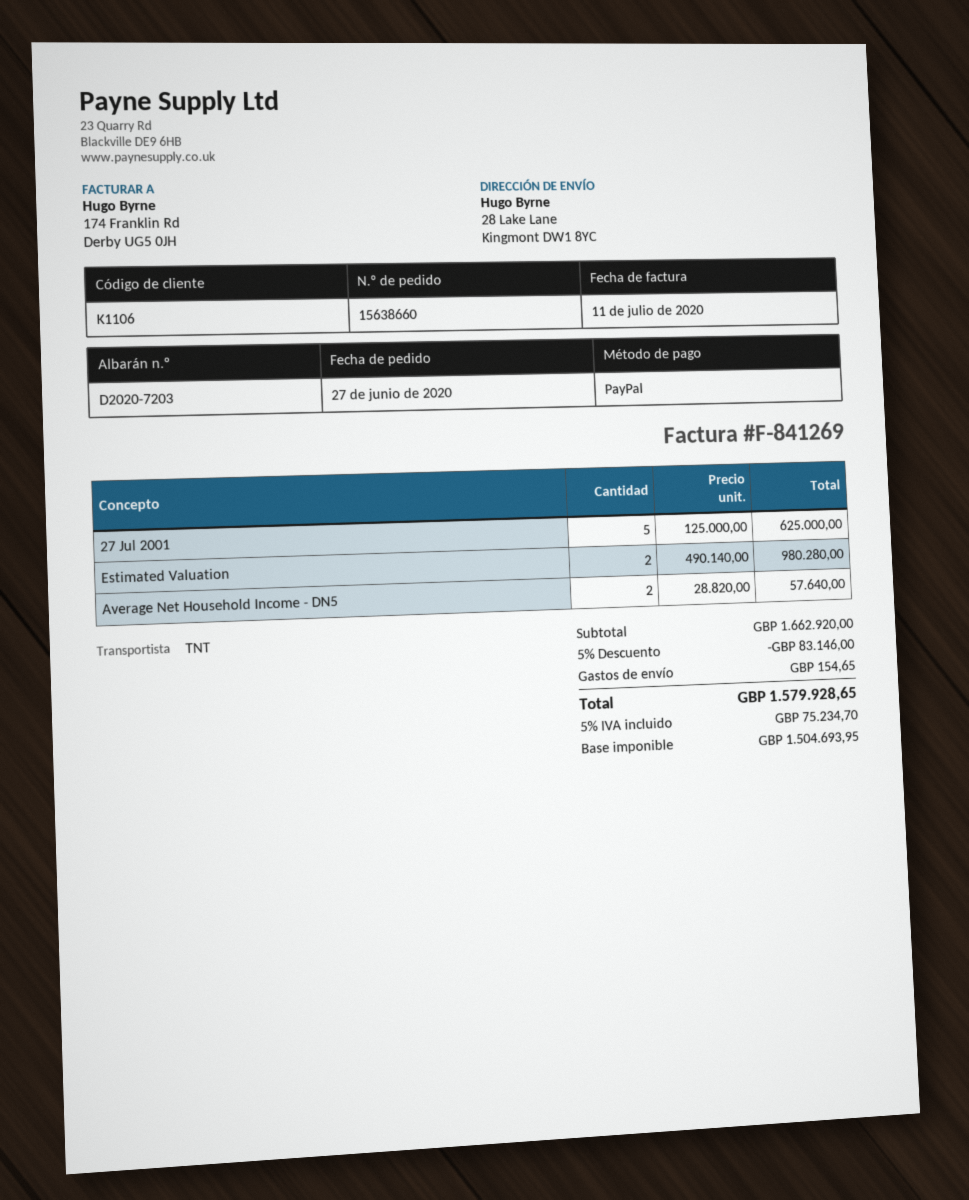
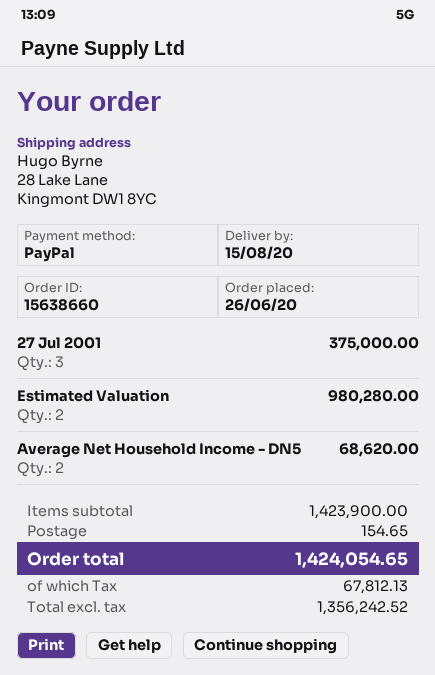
order date: 2020-06-27 -> 2020-06-26
27 Jul 2001: 5 for 625000.00 -> 3 for 375000.00
Average Net Household Income - DN5: 2 for 57640.00 -> 2 for 68620.00
subtotal: 1662920.00 -> 1423900.00
discount: 5% = 83146.00 -> none
net: 1504693.95 -> 1356242.52
tax: 75234.70 -> 67812.13
total: 1579928.65 -> 1424054.65

